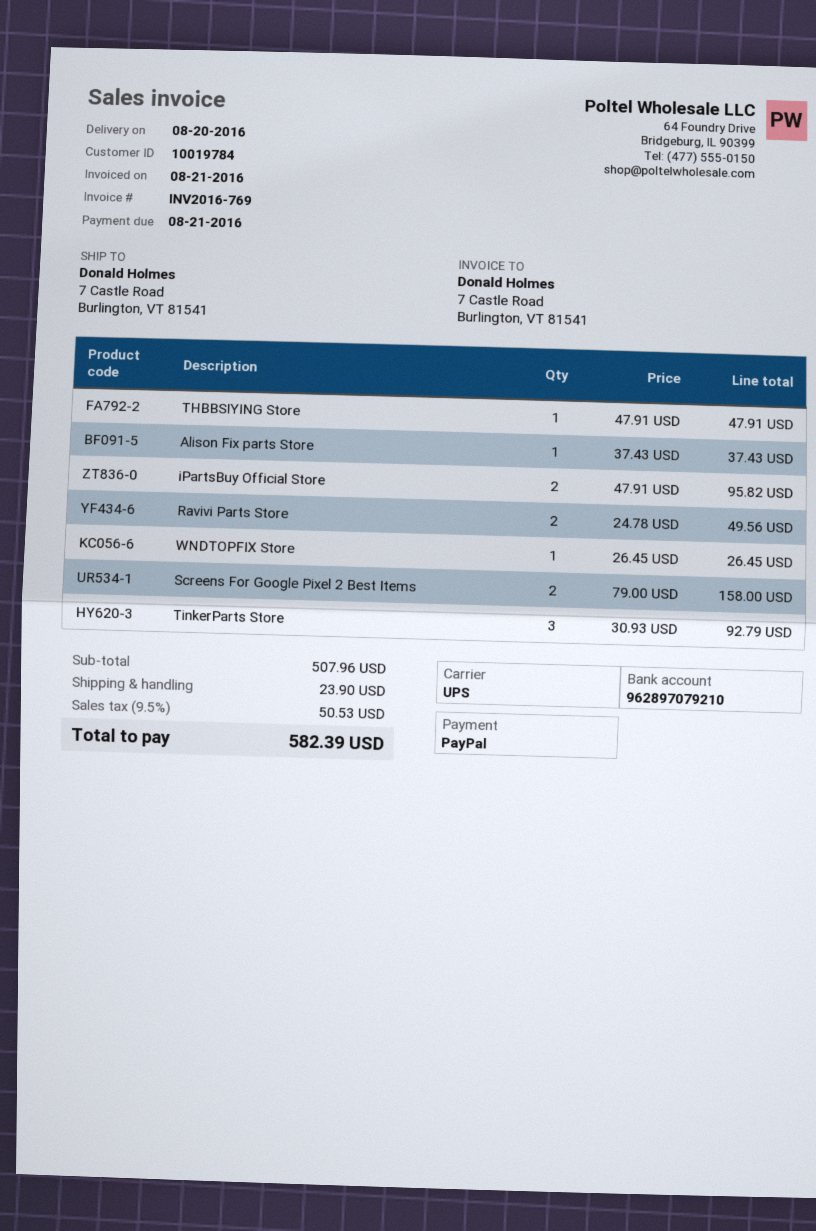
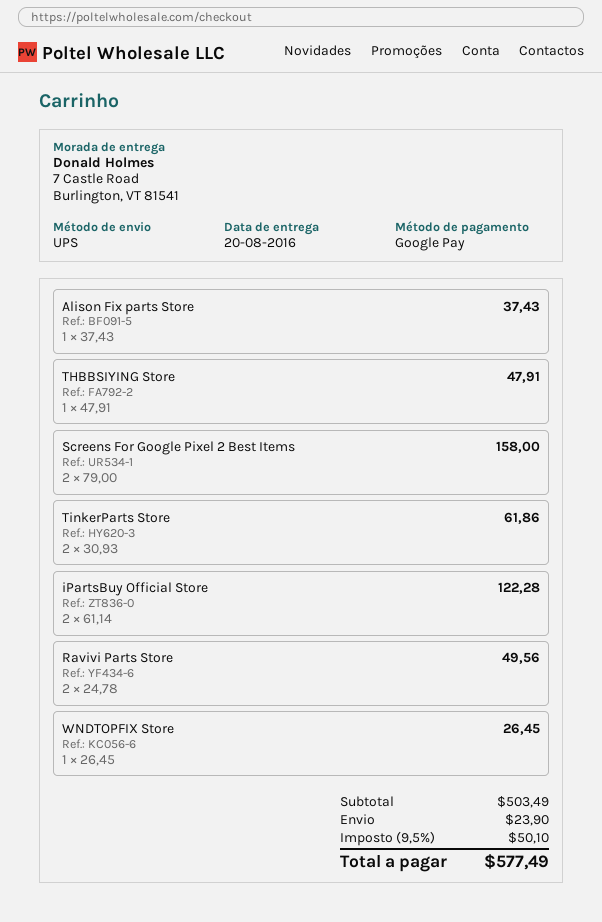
payment method: PayPal -> Google Pay
iPartsBuy Official Store: 2 x 47.91 = 95.82 -> 2 x 61.14 = 122.28
TinkerParts Store: 3 x 30.93 = 92.79 -> 2 x 30.93 = 61.86
subtotal: 507.96 -> 503.49
tax: 9.5% = 50.53 -> 9.5% = 50.10
total: 582.39 -> 577.49

